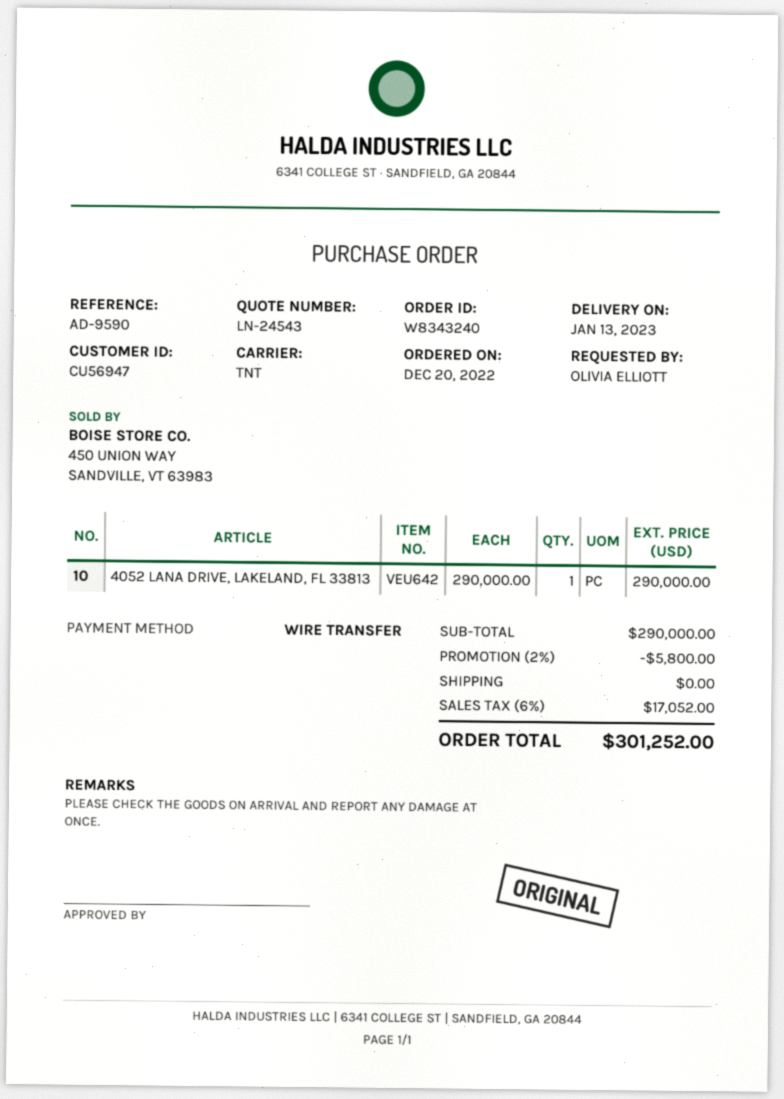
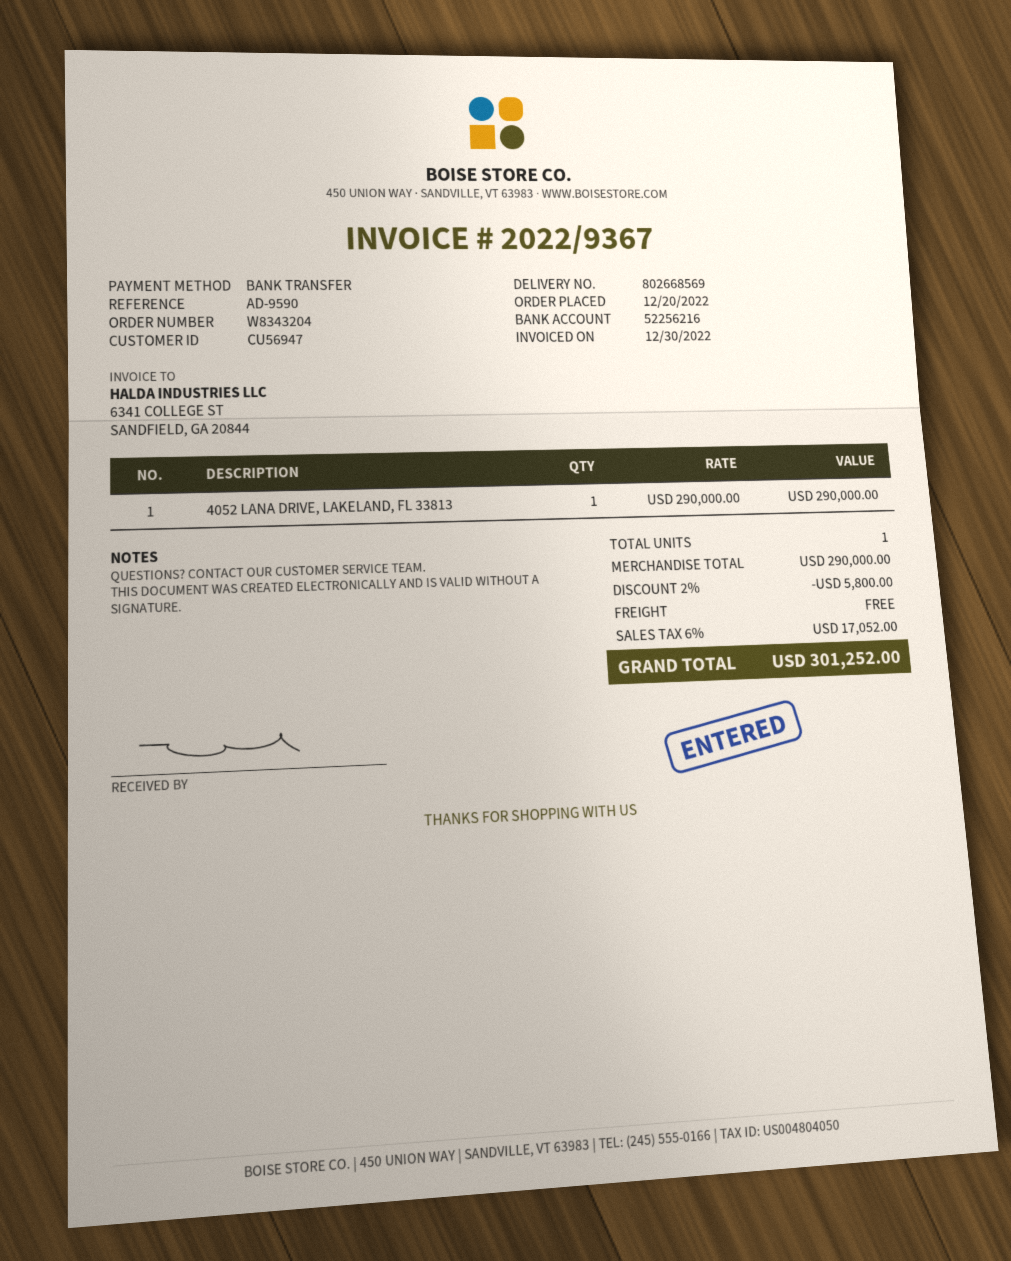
order number: W8343240 -> W8343204

